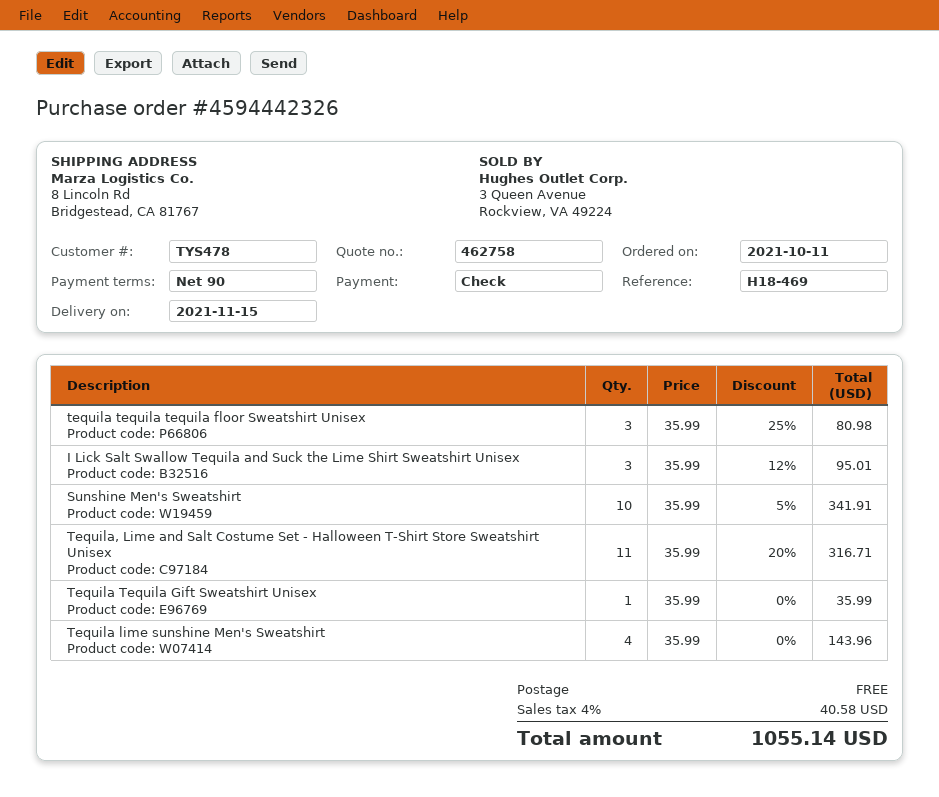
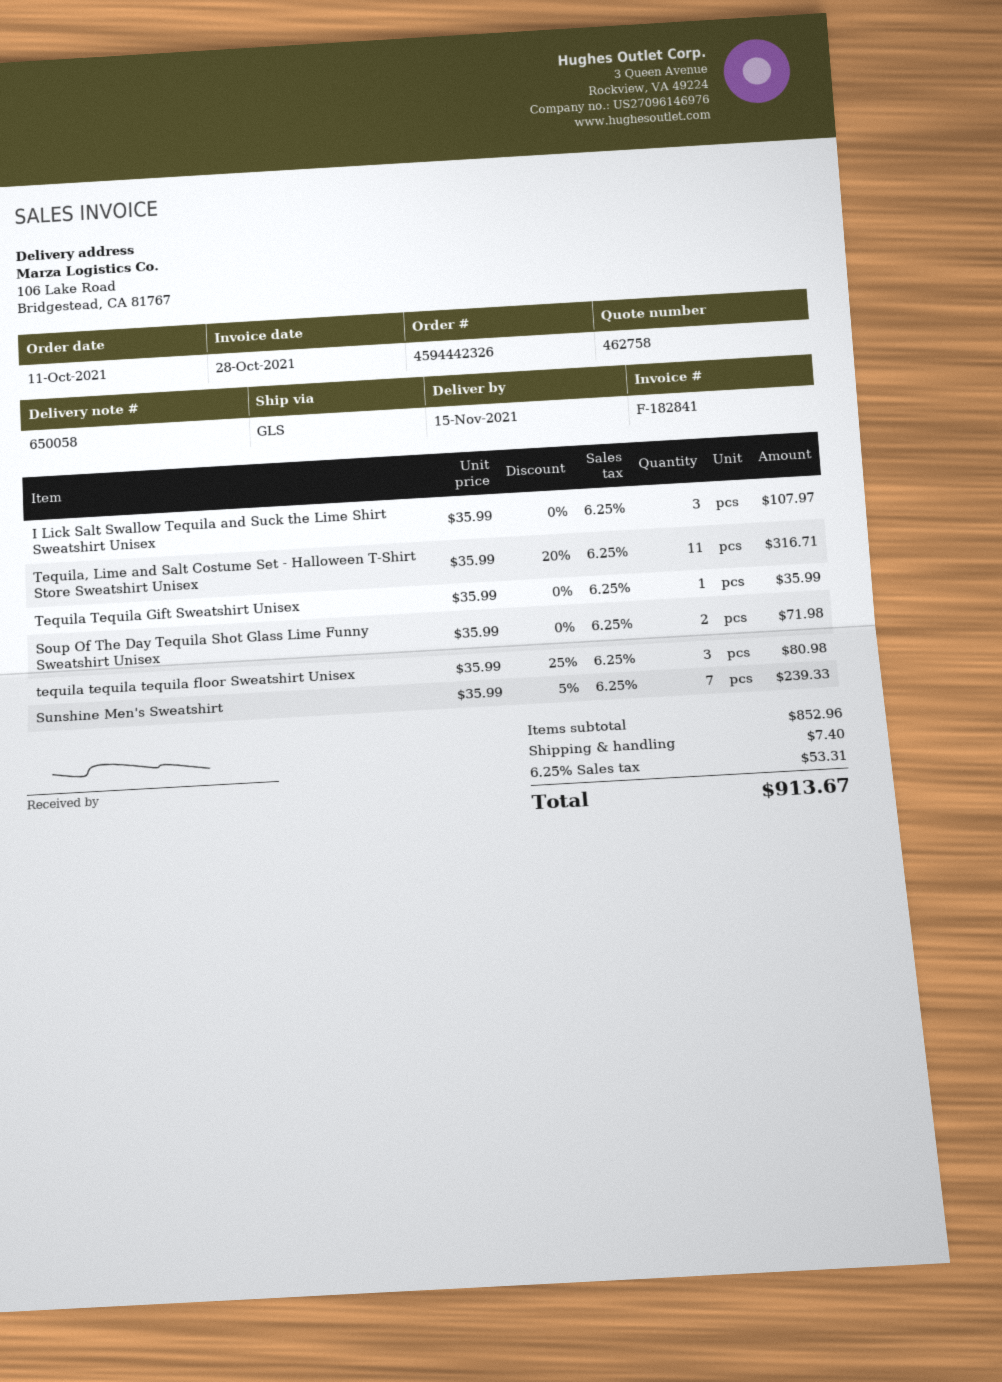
ship to: 8 Lincoln Rd, Bridgestead, CA 81767 -> 106 Lake Road, Bridgestead, CA 81767
I Lick Salt Swallow Tequila and Suck the Lime Shirt Sweatshirt Unisex: 3 x 35.99 - 12% = 95.01 -> 3 x 35.99 = 107.97
Sunshine Men's Sweatshirt: 10 x 35.99 - 5% = 341.91 -> 7 x 35.99 - 5% = 239.33
Tequila lime sunshine Men's Sweatshirt: 4 x 35.99 = 143.96 -> none
Soup Of The Day Tequila Shot Glass Lime Funny Sweatshirt Unisex: none -> 2 x 35.99 = 71.98
shipping: 0.00 -> 7.40
tax: 4% = 40.58 -> 6.25% = 53.31
total: 1055.14 -> 913.67

